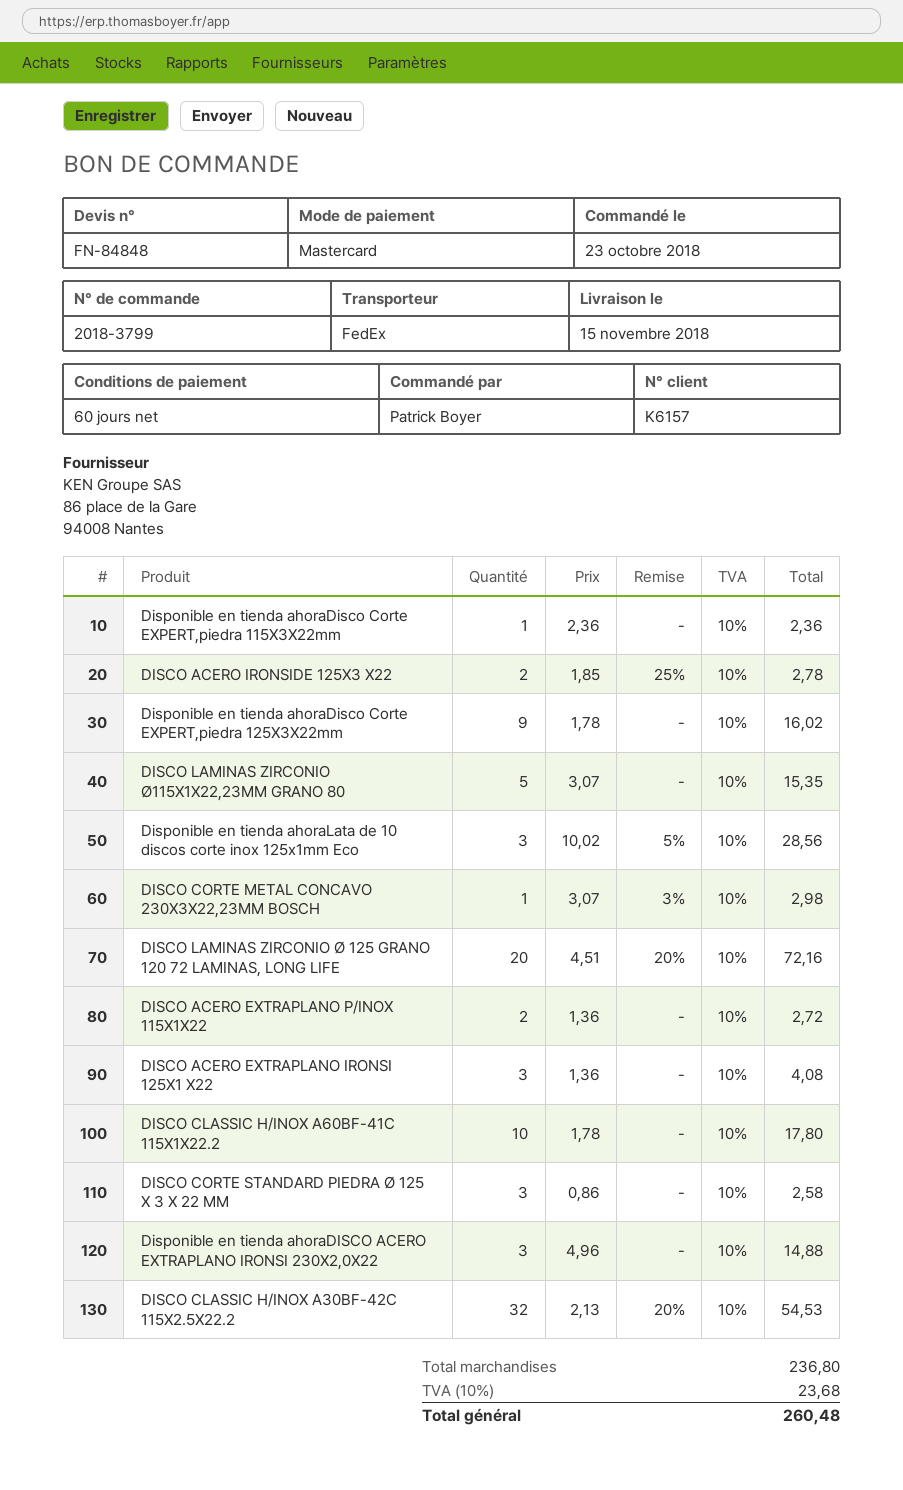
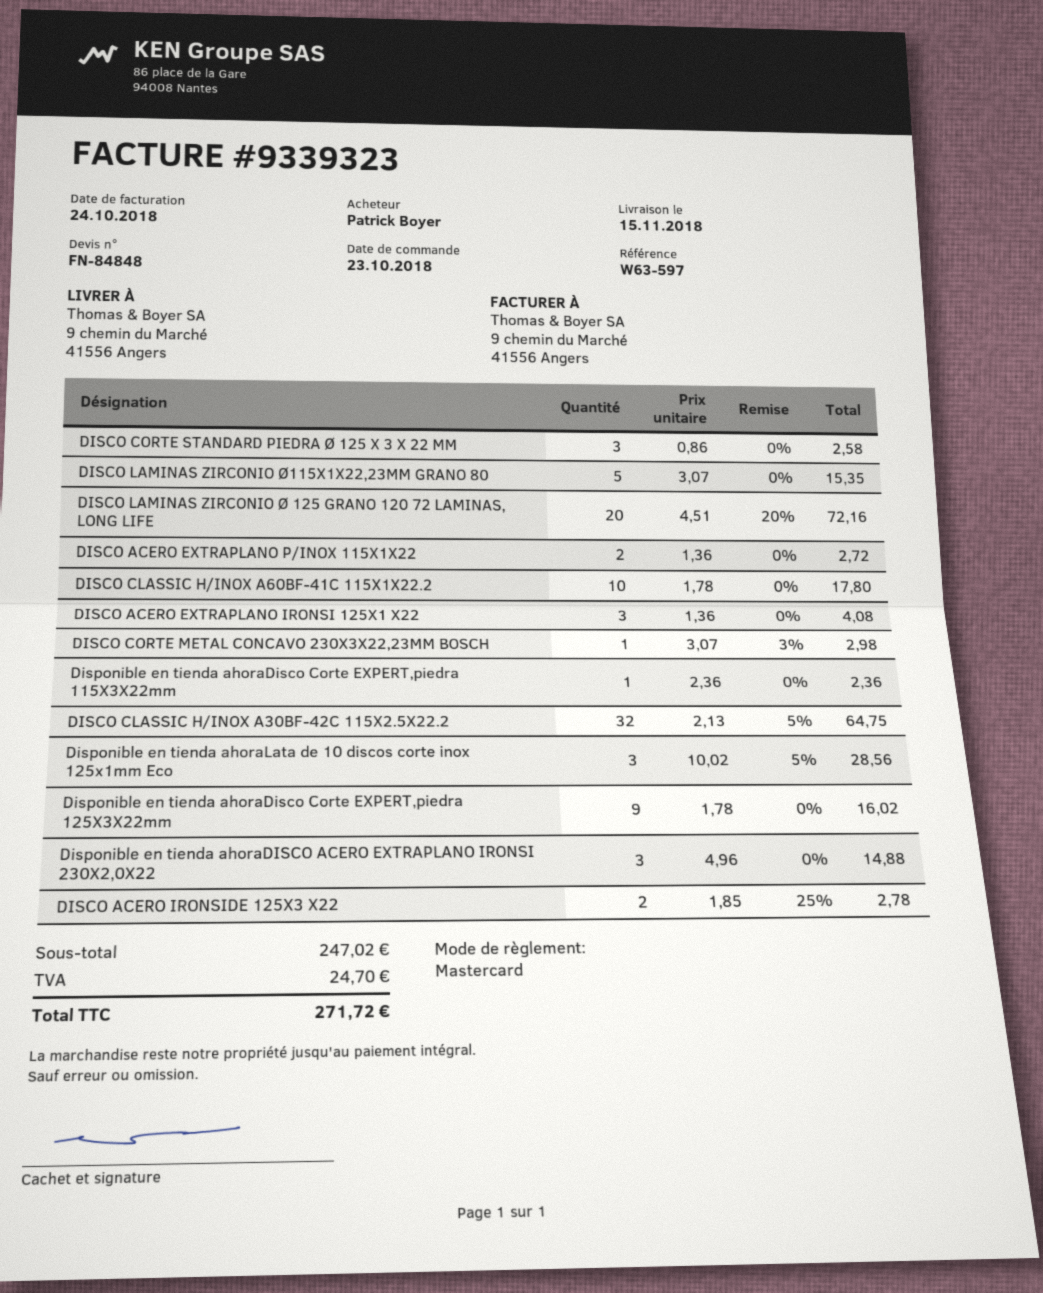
DISCO CLASSIC H/INOX A30BF-42C 115X2.5X22.2: 32 x 2.13 - 20% = 54.53 -> 32 x 2.13 - 5% = 64.75
subtotal: 236.80 -> 247.02
tax: 23.68 -> 24.70
total: 260.48 -> 271.72

